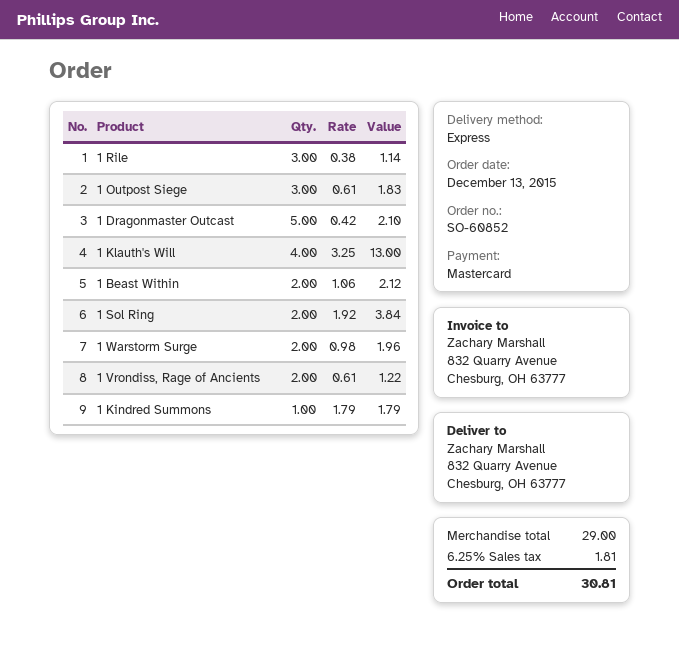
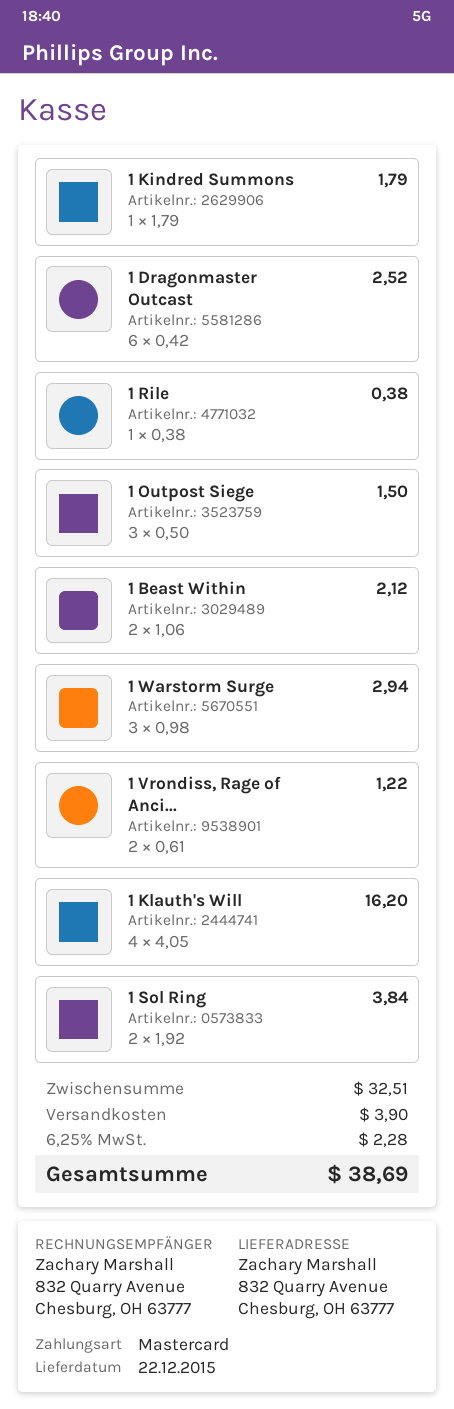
1 Rile: 3 x 0.38 = 1.14 -> 1 x 0.38 = 0.38
1 Outpost Siege: 3 x 0.61 = 1.83 -> 3 x 0.50 = 1.50
1 Dragonmaster Outcast: 5 x 0.42 = 2.10 -> 6 x 0.42 = 2.52
1 Klauth's Will: 4 x 3.25 = 13.00 -> 4 x 4.05 = 16.20
1 Warstorm Surge: 2 x 0.98 = 1.96 -> 3 x 0.98 = 2.94
subtotal: 29.00 -> 32.51
shipping: none -> 3.90
tax: 6.25% = 1.81 -> 6.25% = 2.28
total: 30.81 -> 38.69

